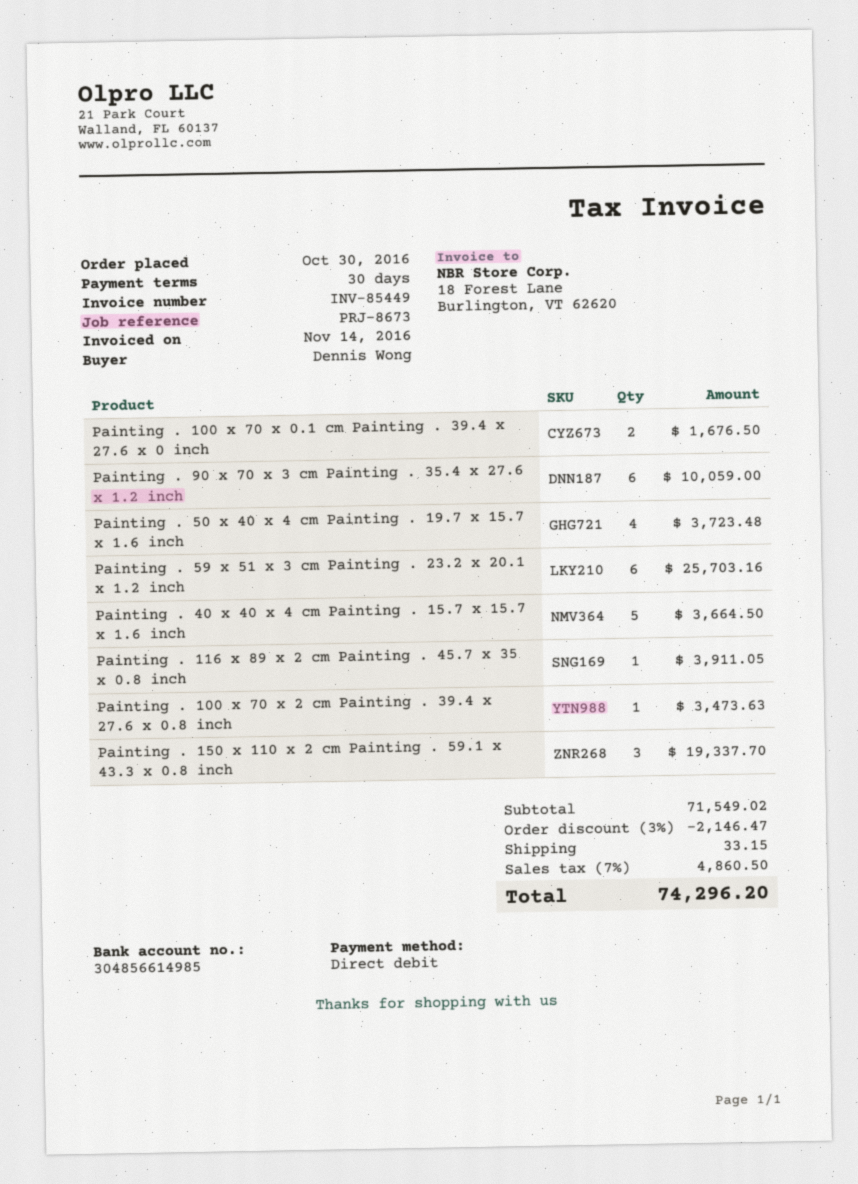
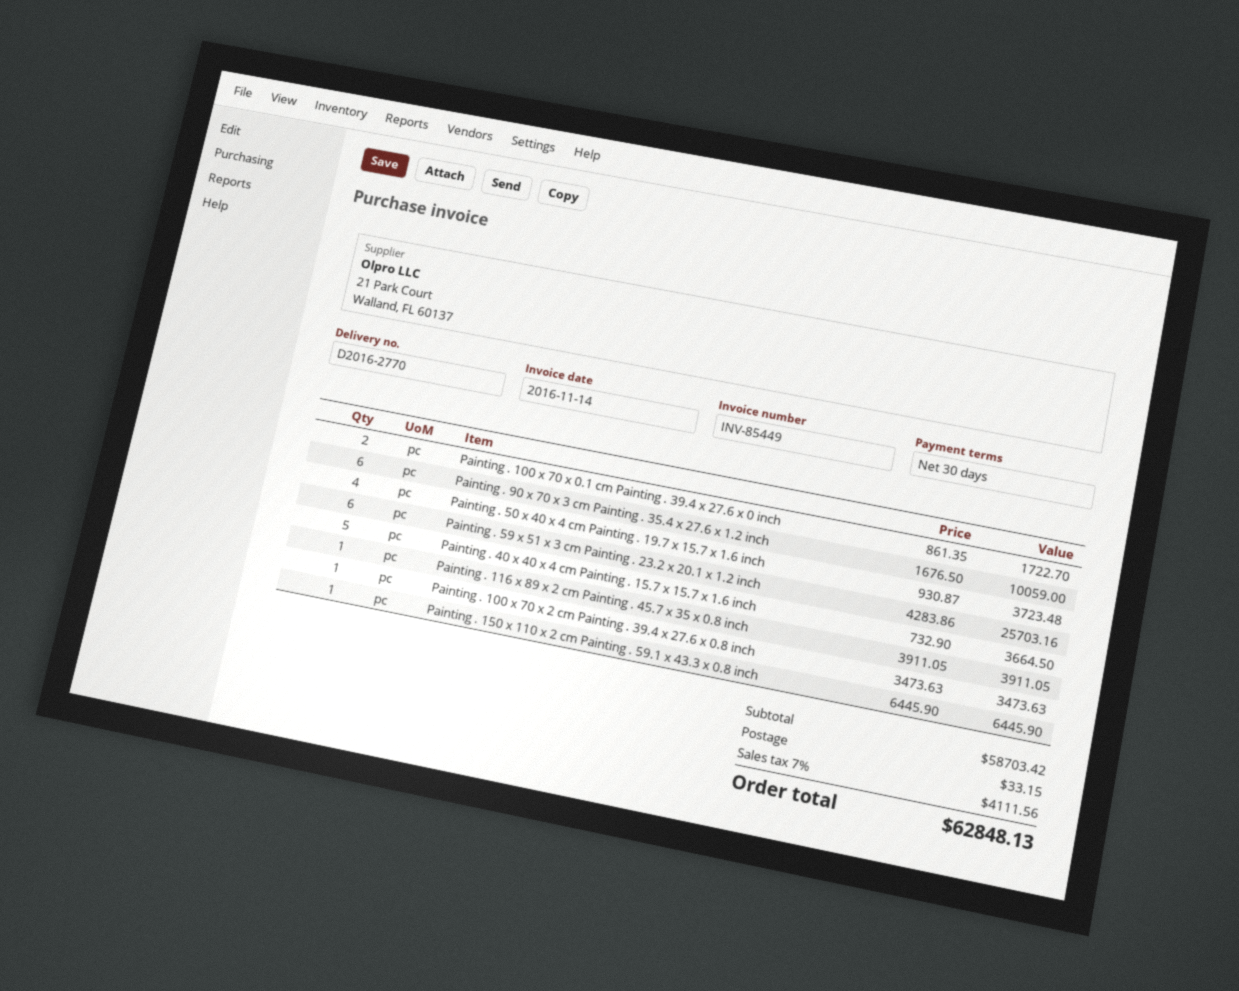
Painting . 100 x 70 x 0.1 cm Painting . 39.4 x 27.6 x 0 inch: 2 for 1676.50 -> 2 for 1722.70
Painting . 150 x 110 x 2 cm Painting . 59.1 x 43.3 x 0.8 inch: 3 for 19337.70 -> 1 for 6445.90
subtotal: 71549.02 -> 58703.42
discount: 3% = 2146.47 -> none
tax: 7% = 4860.50 -> 7% = 4111.56
total: 74296.20 -> 62848.13

